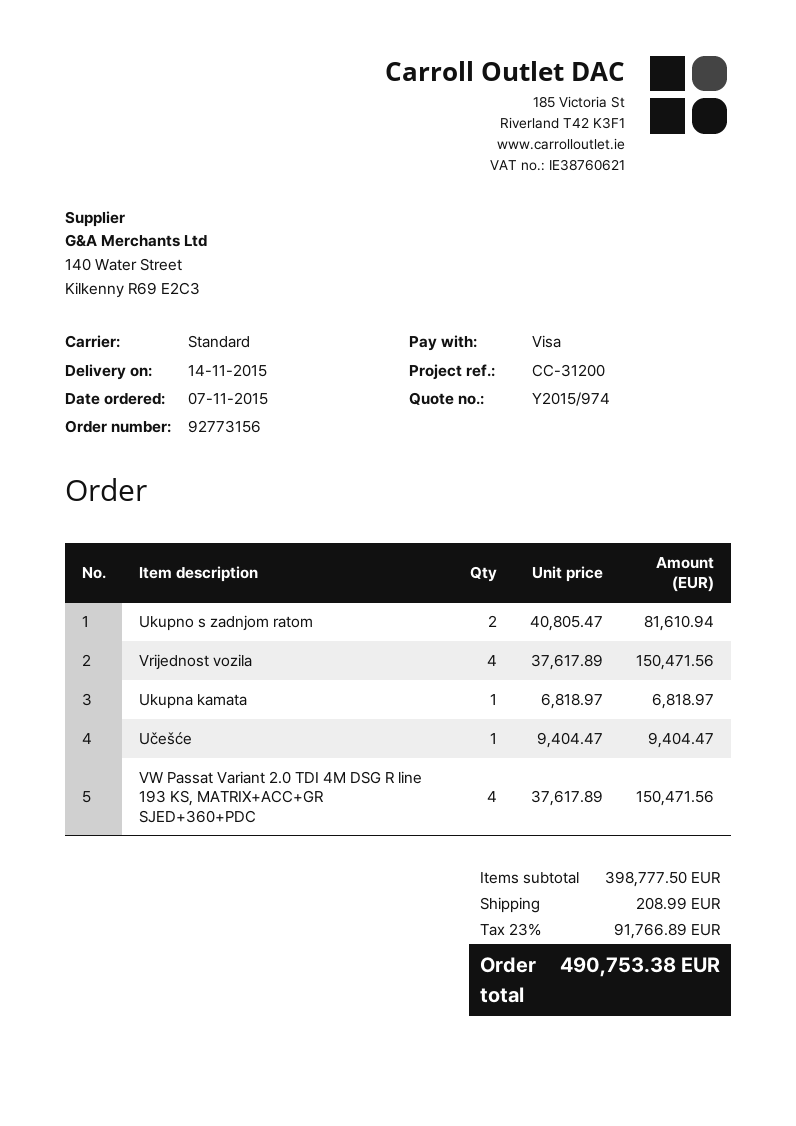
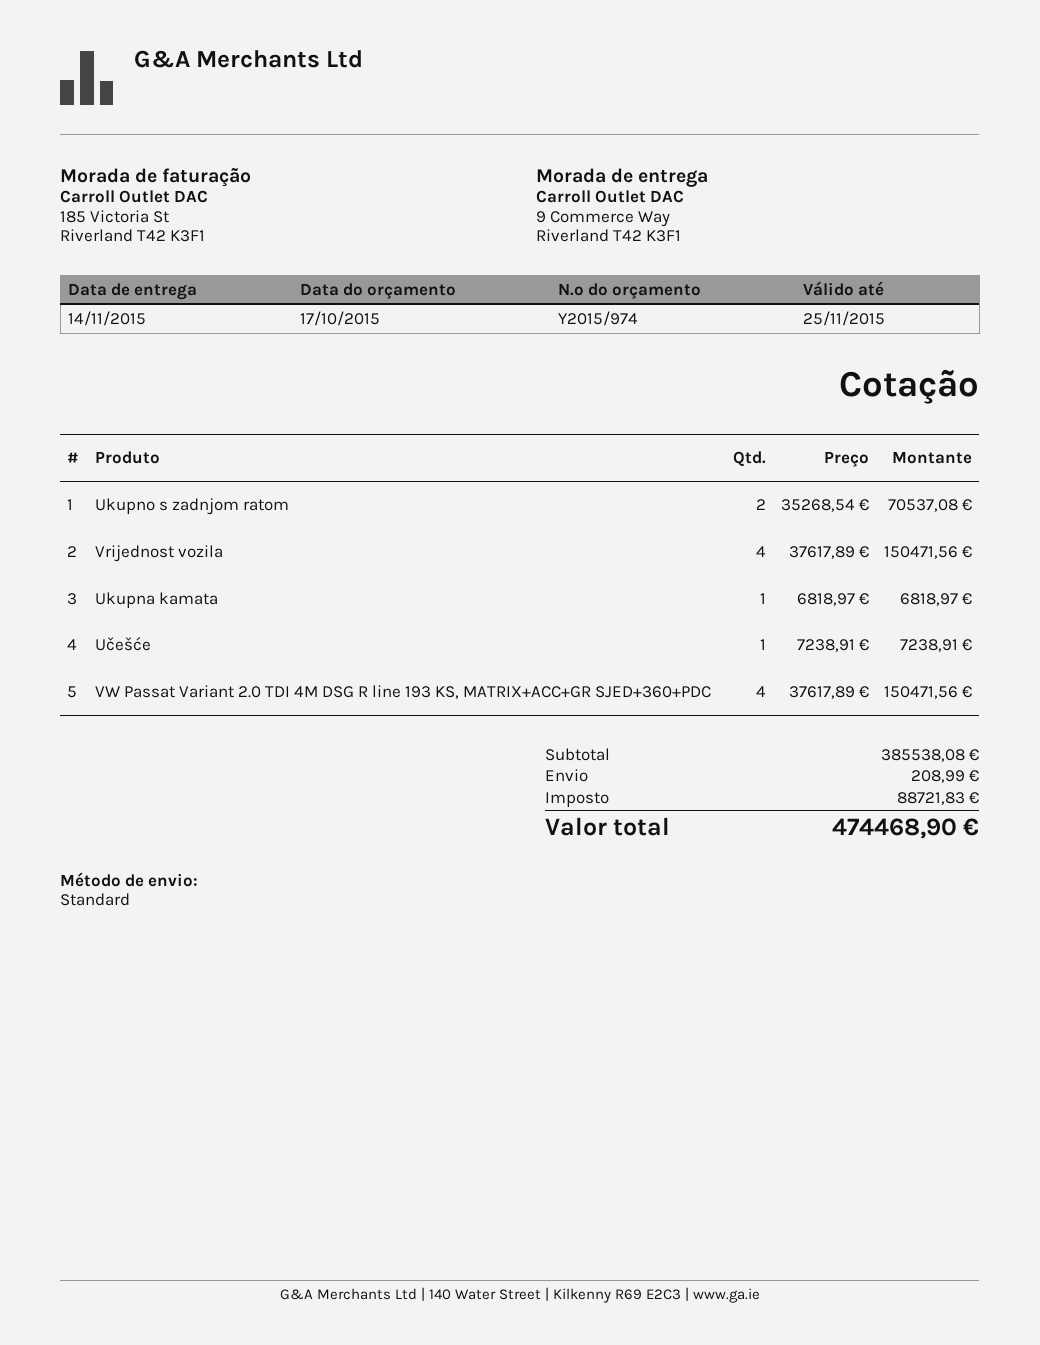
Ukupno s zadnjom ratom: 2 x 40805.47 = 81610.94 -> 2 x 35268.54 = 70537.08
Učešće: 1 x 9404.47 = 9404.47 -> 1 x 7238.91 = 7238.91
subtotal: 398777.50 -> 385538.08
tax: 91766.89 -> 88721.83
total: 490753.38 -> 474468.90

